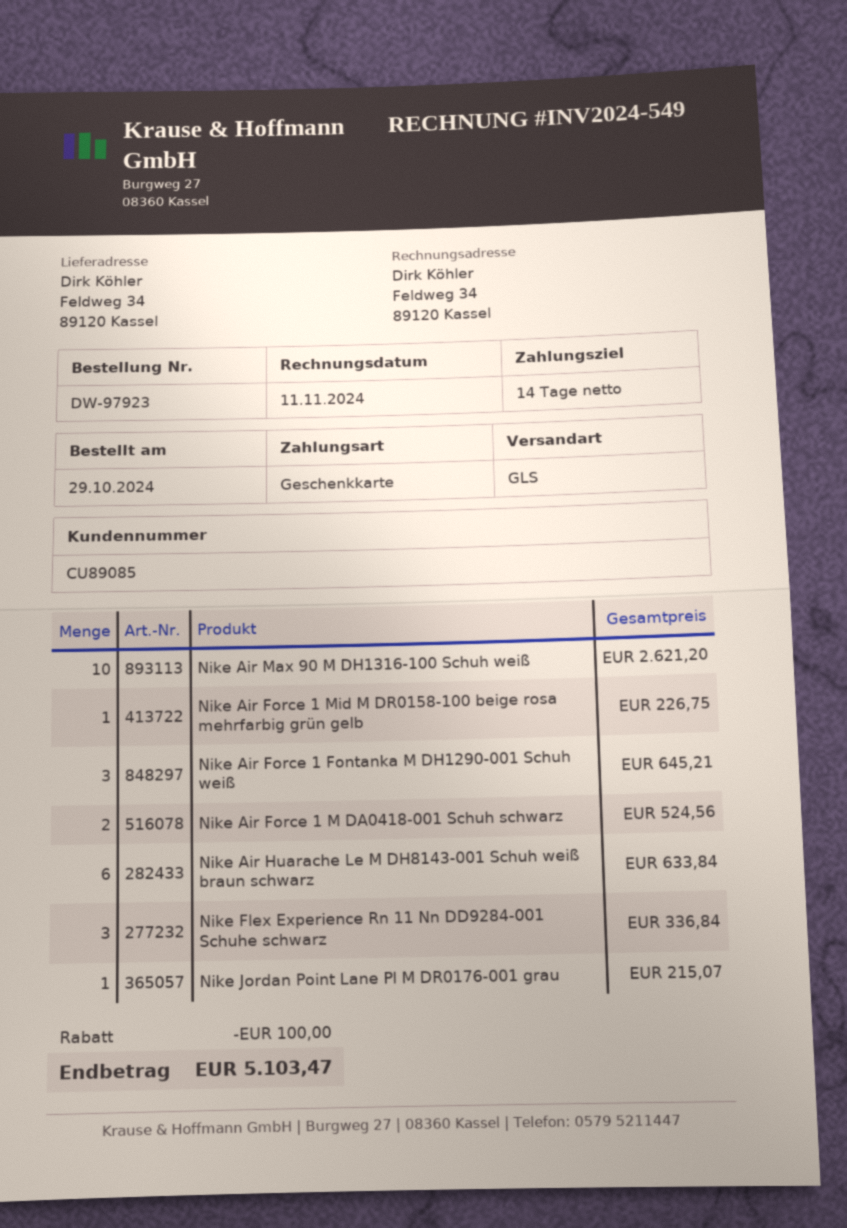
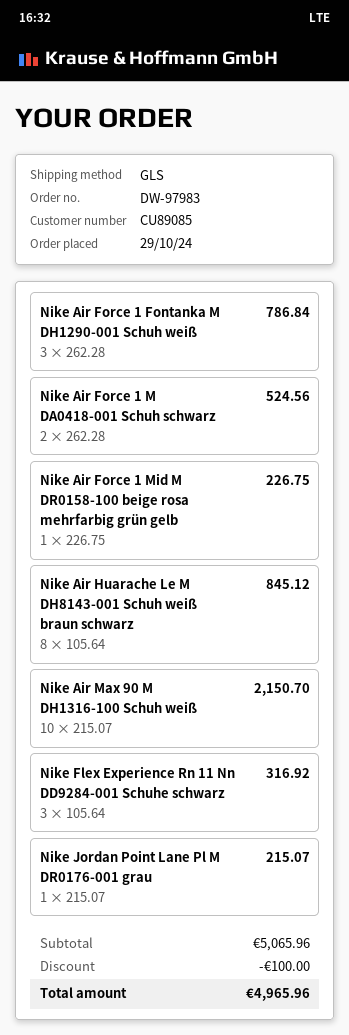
order number: DW-97923 -> DW-97983
Nike Air Max 90 M DH1316-100 Schuh weiß: 10 for 2621.20 -> 10 for 2150.70
Nike Air Force 1 Fontanka M DH1290-001 Schuh weiß: 3 for 645.21 -> 3 for 786.84
Nike Air Huarache Le M DH8143-001 Schuh weiß braun schwarz: 6 for 633.84 -> 8 for 845.12
Nike Flex Experience Rn 11 Nn DD9284-001 Schuhe schwarz: 3 for 336.84 -> 3 for 316.92
total: 5103.47 -> 4965.96

